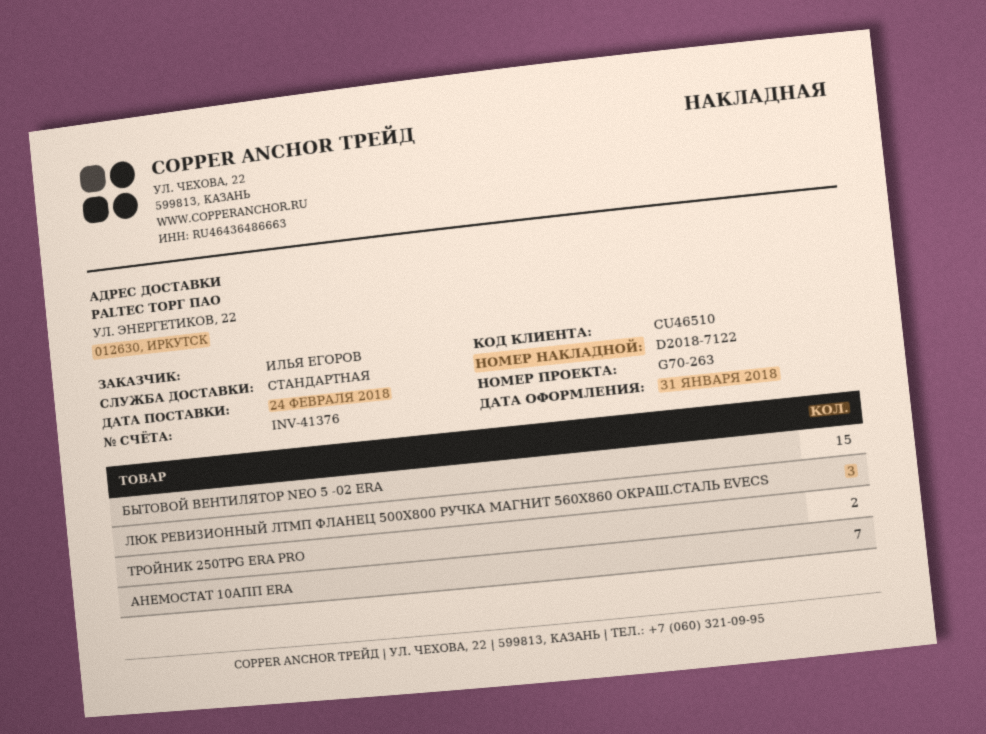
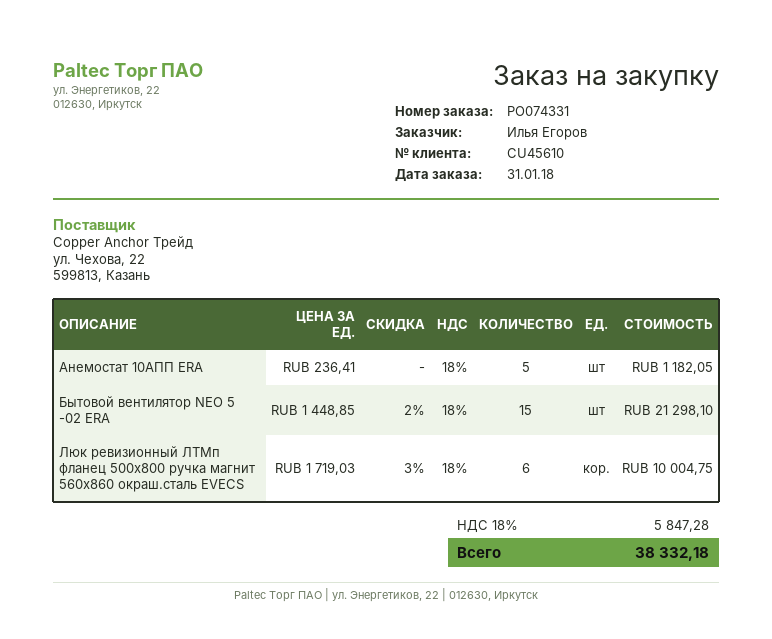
customer number: CU46510 -> CU45610
ЛЮК РЕВИЗИОННЫЙ ЛТМП ФЛАНЕЦ 500Х800 РУЧКА МАГНИТ 560Х860 ОКРАШ.СТАЛЬ EVECS: 3 -> 6
ТРОЙНИК 250TPG ERA PRO: 2 -> none
АНЕМОСТАТ 10АПП ERA: 7 -> 5

